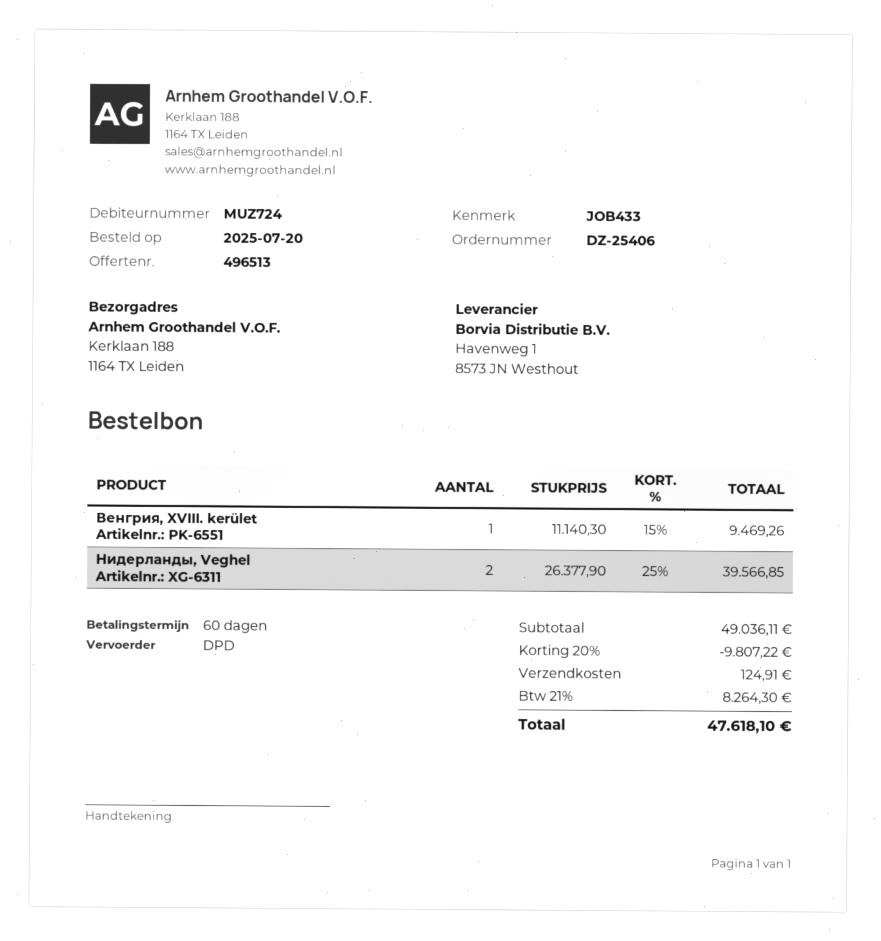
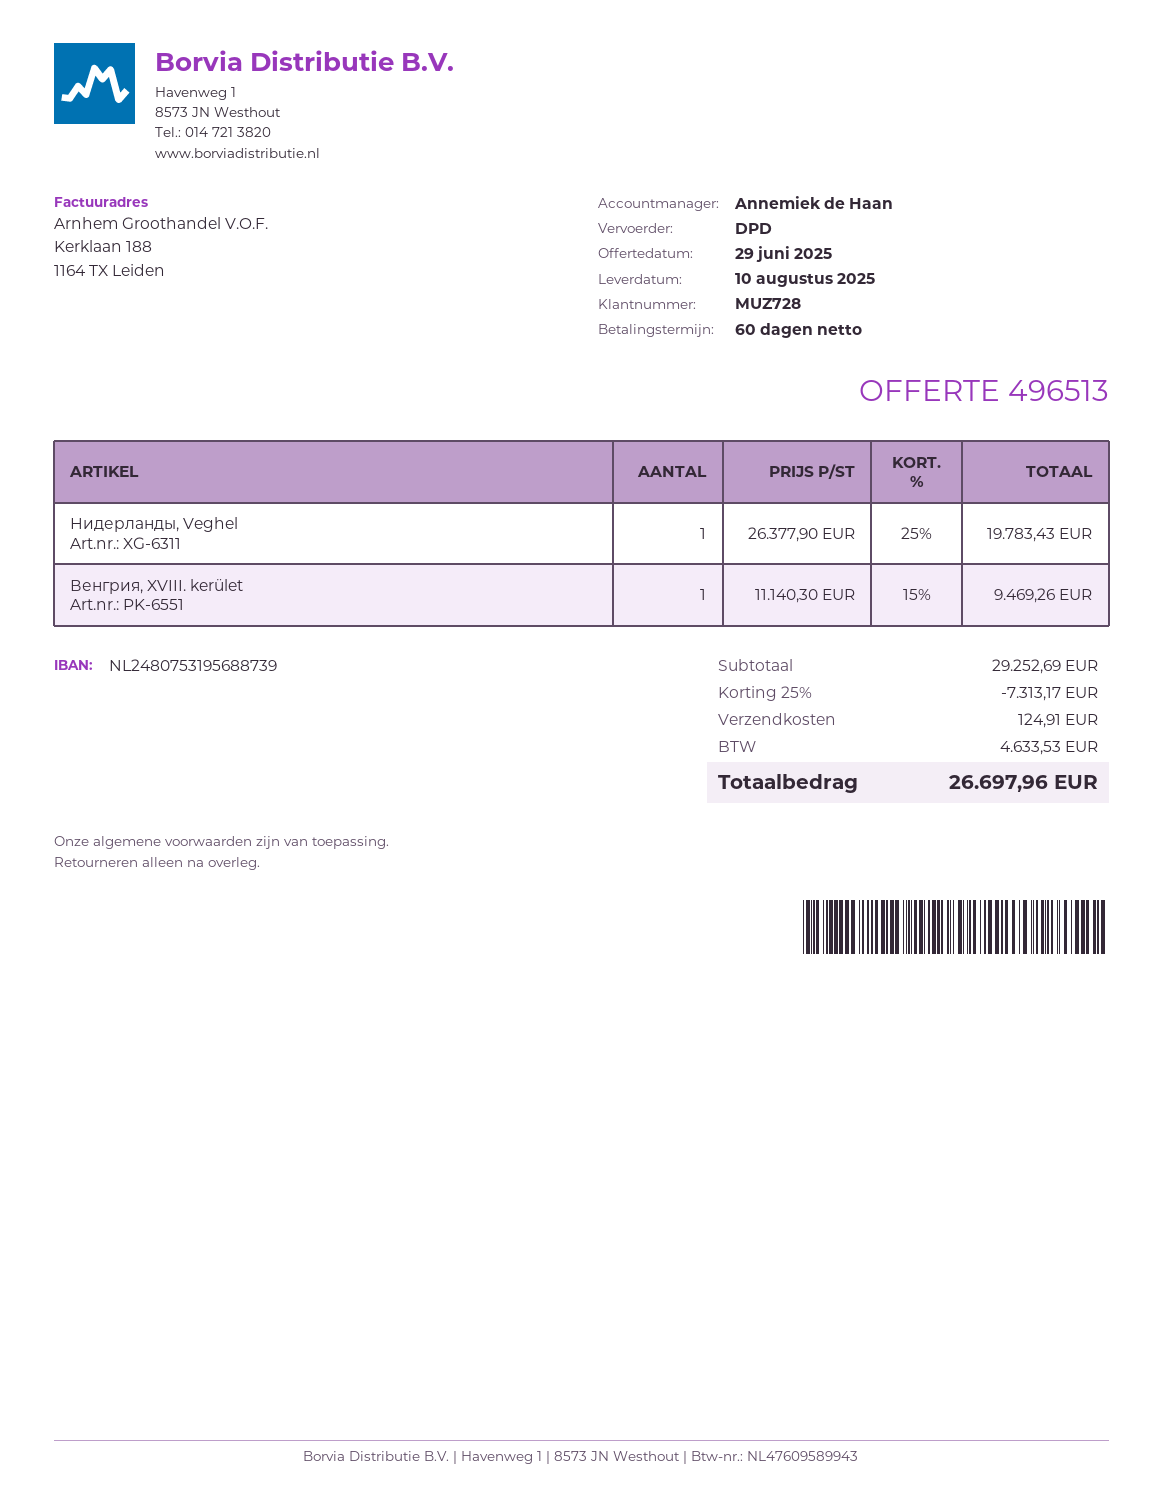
customer number: MUZ724 -> MUZ728
Нидерланды, Veghel: 2 x 26377.90 - 25% = 39566.85 -> 1 x 26377.90 - 25% = 19783.43
subtotal: 49036.11 -> 29252.69
discount: 20% = 9807.22 -> 25% = 7313.17
tax: 8264.30 -> 4633.53
total: 47618.10 -> 26697.96

